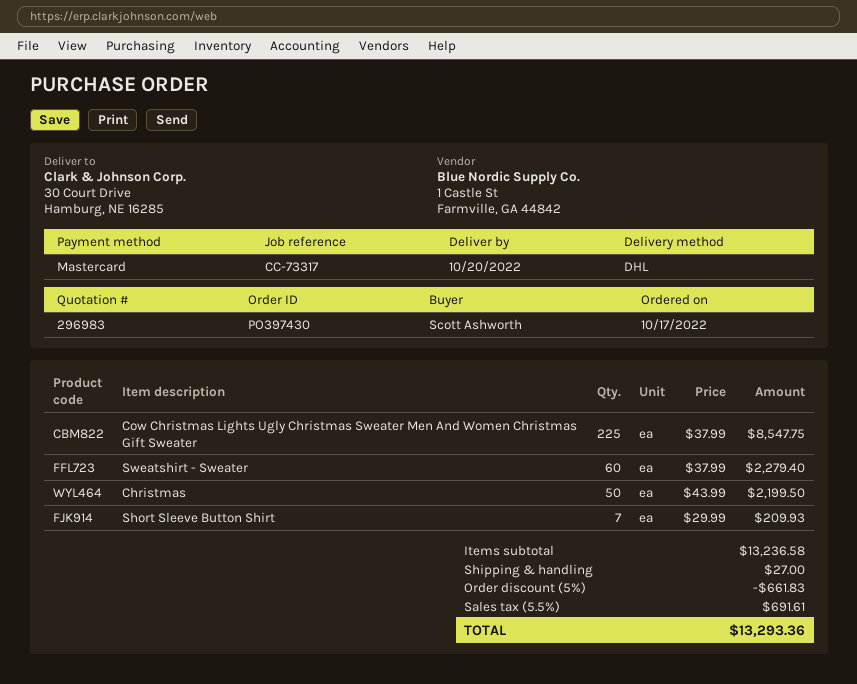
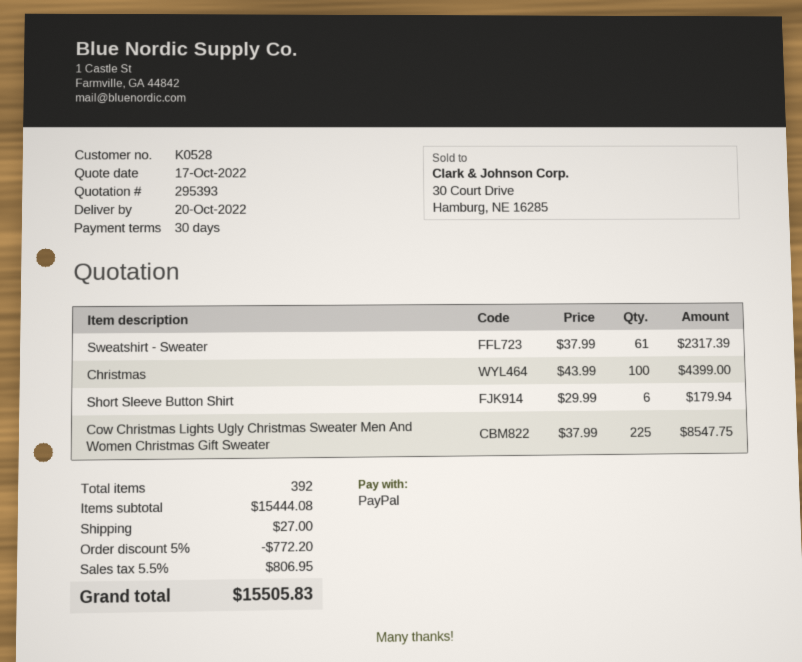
quote number: 296983 -> 295393
payment method: Mastercard -> PayPal
Sweatshirt - Sweater: 60 x 37.99 = 2279.40 -> 61 x 37.99 = 2317.39
Christmas: 50 x 43.99 = 2199.50 -> 100 x 43.99 = 4399.00
Short Sleeve Button Shirt: 7 x 29.99 = 209.93 -> 6 x 29.99 = 179.94
subtotal: 13236.58 -> 15444.08
discount: 5% = 661.83 -> 5% = 772.20
tax: 5.5% = 691.61 -> 5.5% = 806.95
total: 13293.36 -> 15505.83

